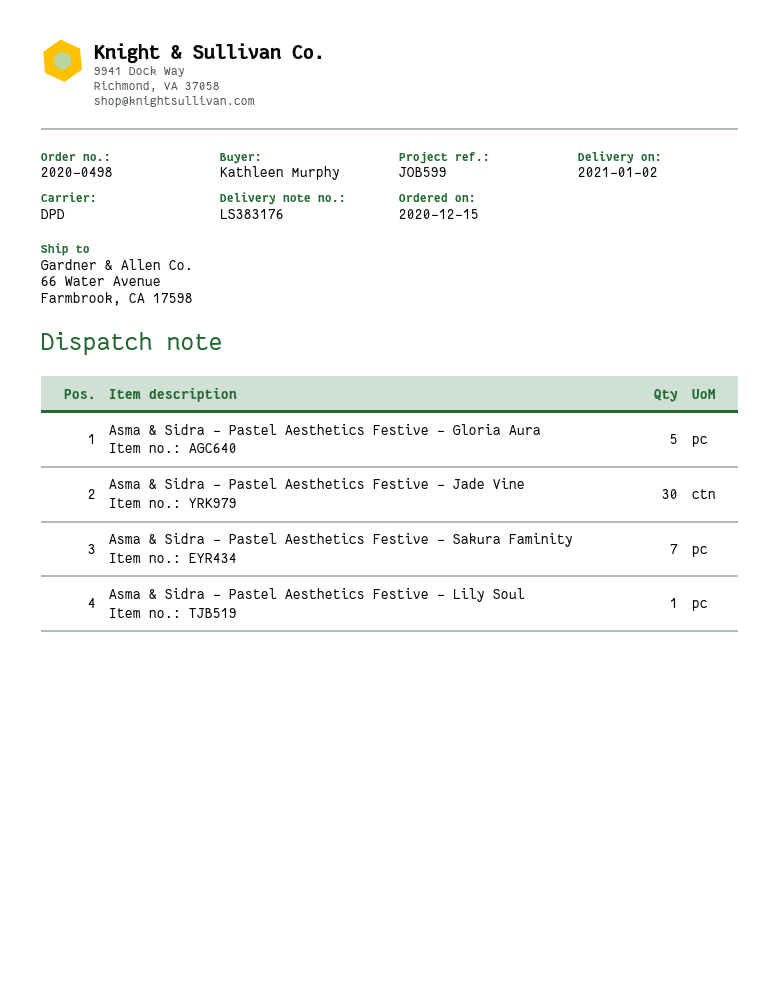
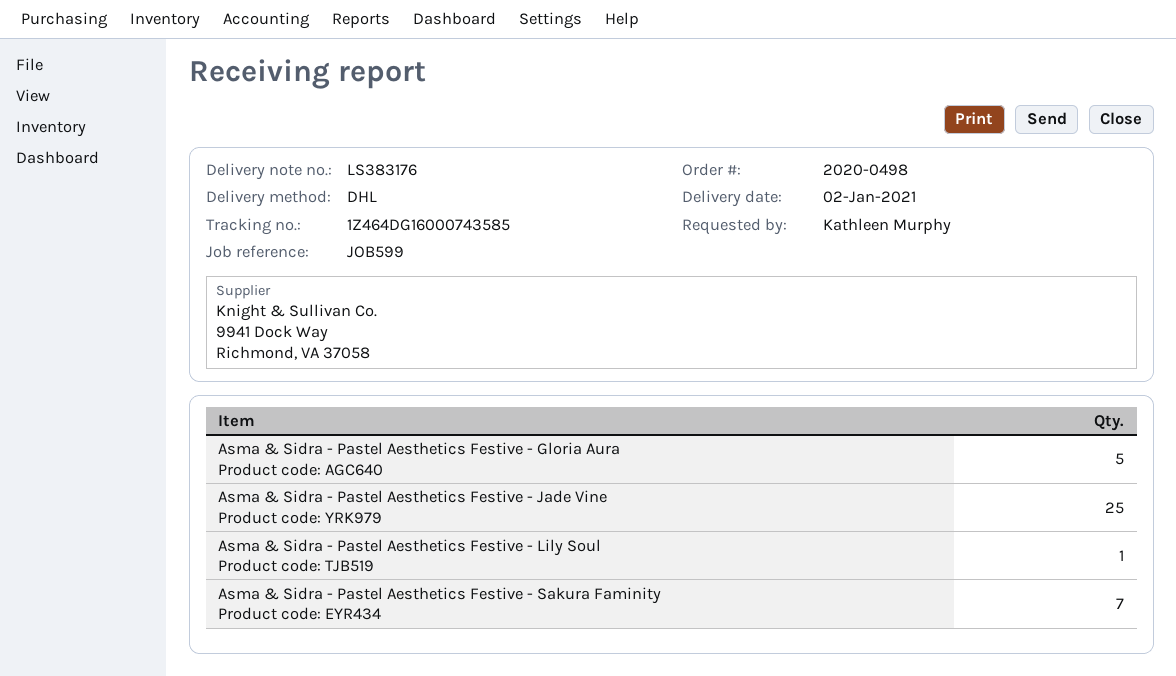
shipping method: DPD -> DHL
Asma & Sidra - Pastel Aesthetics Festive - Jade Vine: 30 -> 25

